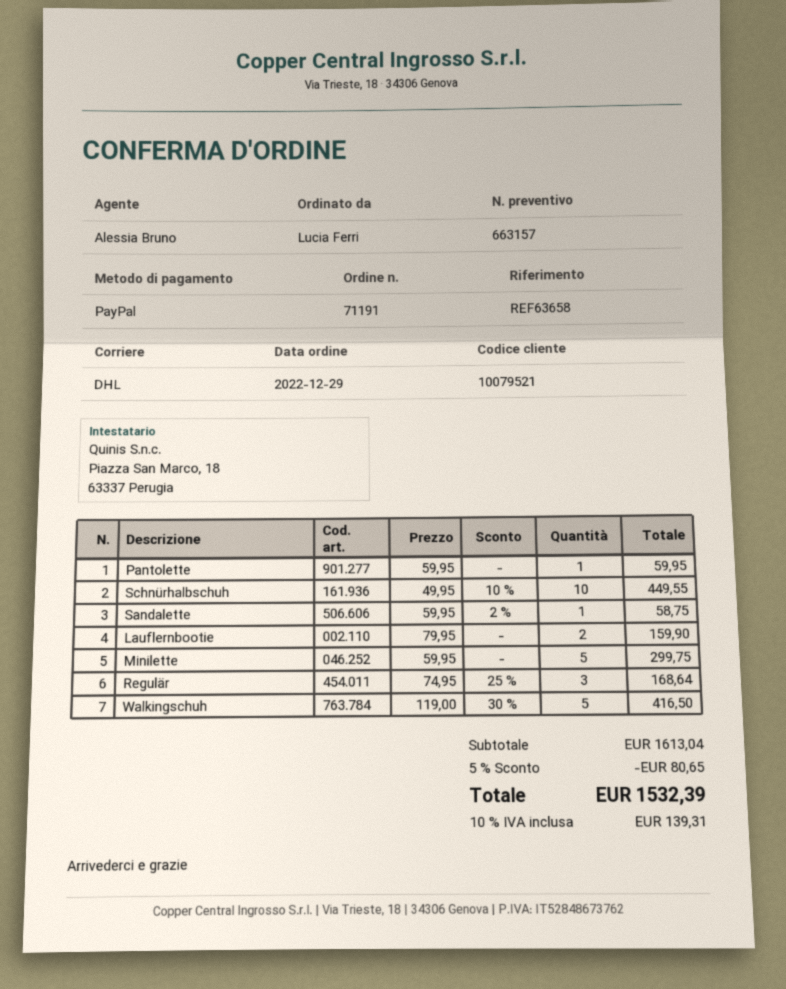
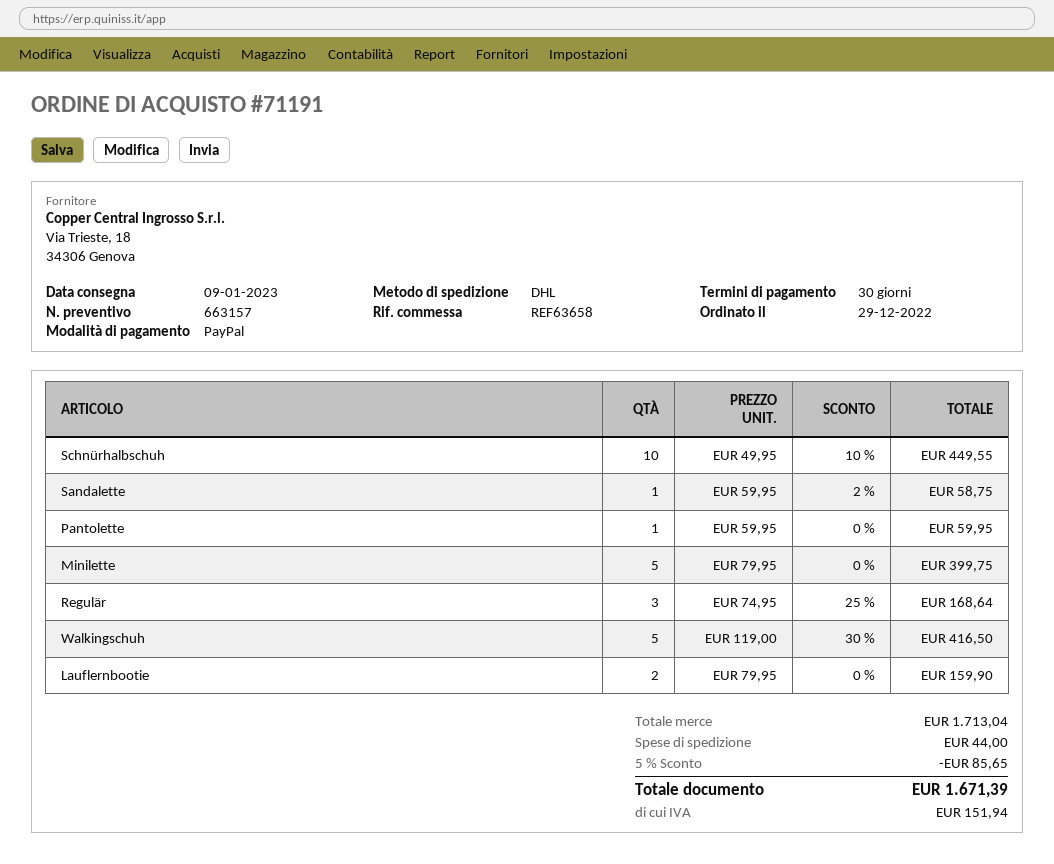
Minilette: 5 x 59.95 = 299.75 -> 5 x 79.95 = 399.75
subtotal: 1613.04 -> 1713.04
discount: 5% = 80.65 -> 5% = 85.65
shipping: none -> 44.00
tax: 139.31 -> 151.94
total: 1532.39 -> 1671.39

